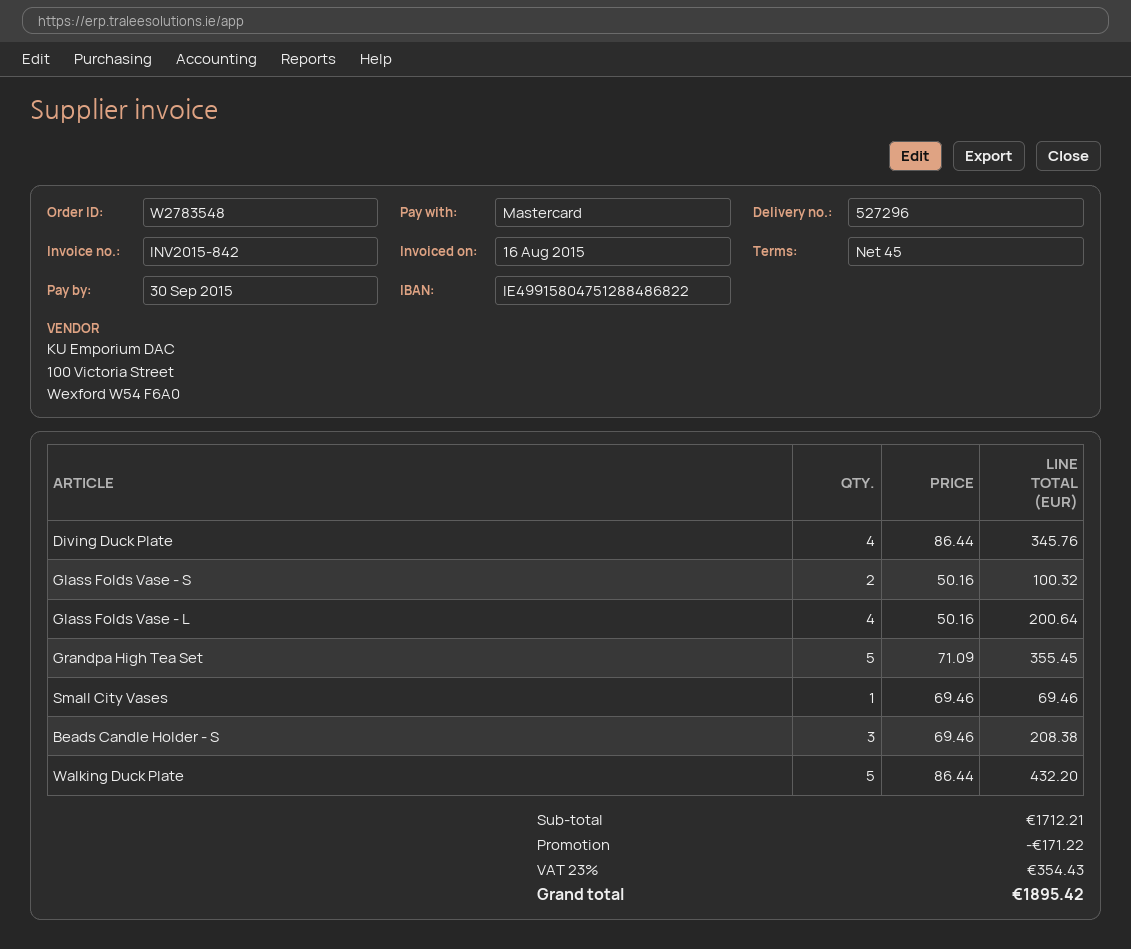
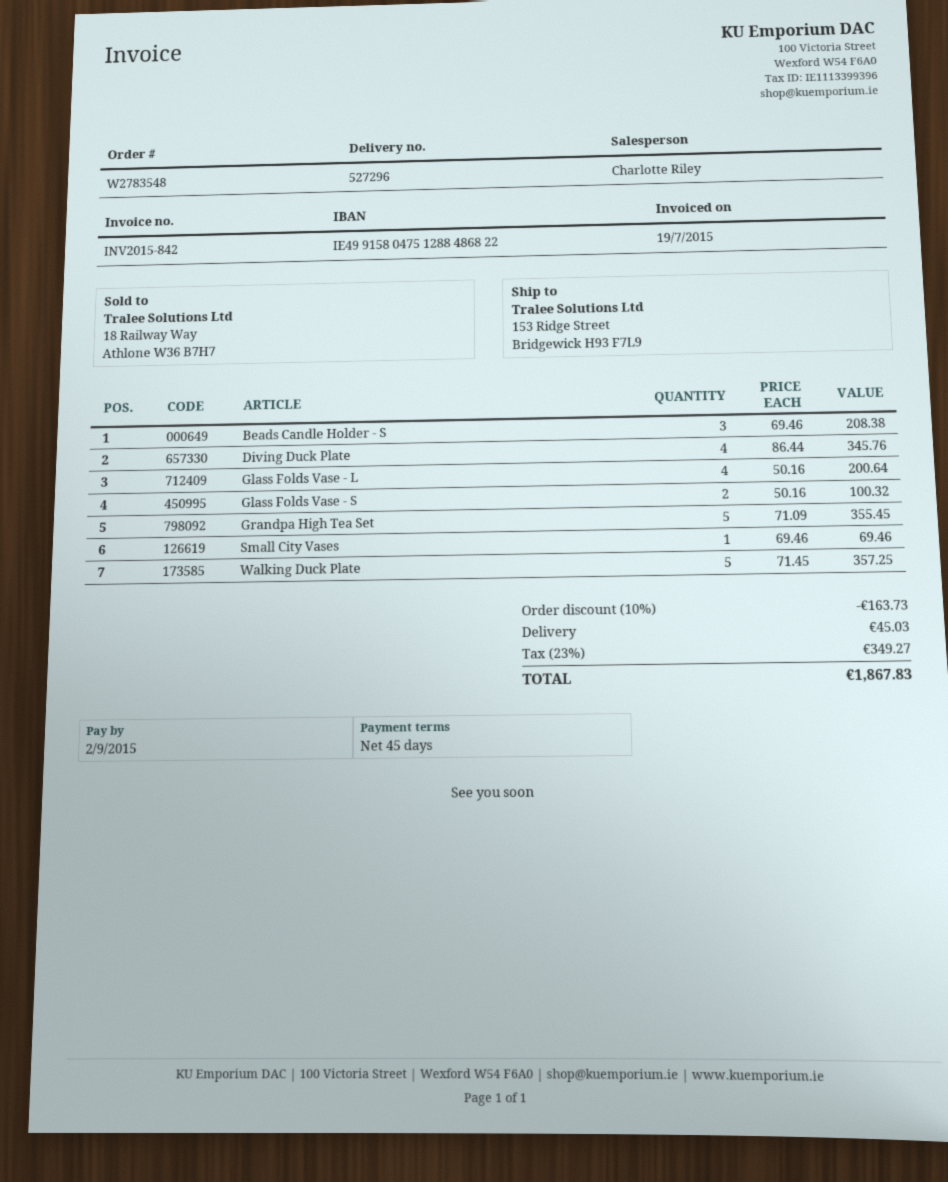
invoice date: 2015-08-16 -> 2015-07-19
due date: 2015-09-30 -> 2015-09-02
Walking Duck Plate: 5 x 86.44 = 432.20 -> 5 x 71.45 = 357.25
discount: 171.22 -> 163.73
shipping: none -> 45.03
tax: 23% = 354.43 -> 23% = 349.27
total: 1895.42 -> 1867.83

